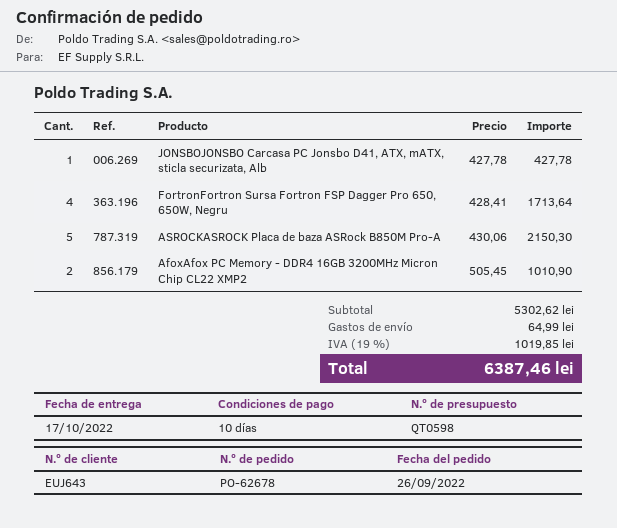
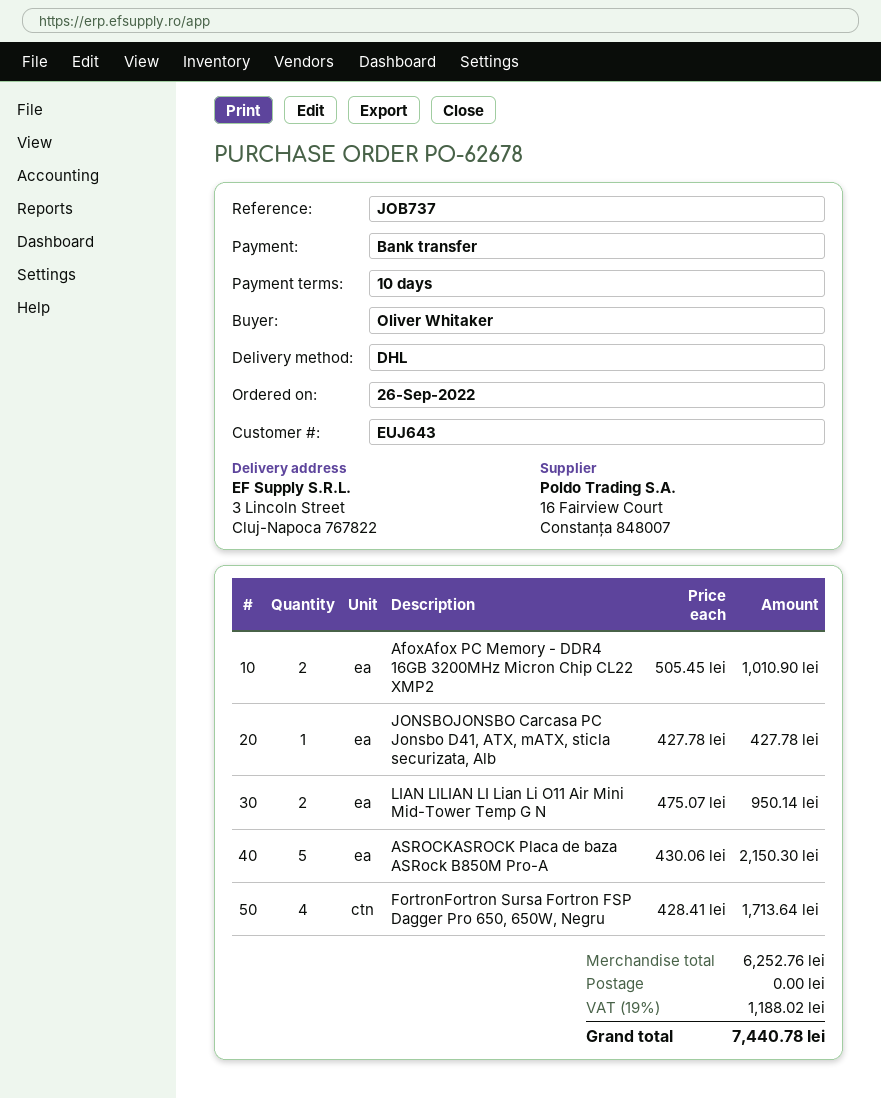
LIAN LILIAN LI Lian Li O11 Air Mini Mid-Tower Temp G N: none -> 2 x 475.07 = 950.14
subtotal: 5302.62 -> 6252.76
shipping: 64.99 -> 0.00
tax: 19% = 1019.85 -> 19% = 1188.02
total: 6387.46 -> 7440.78

